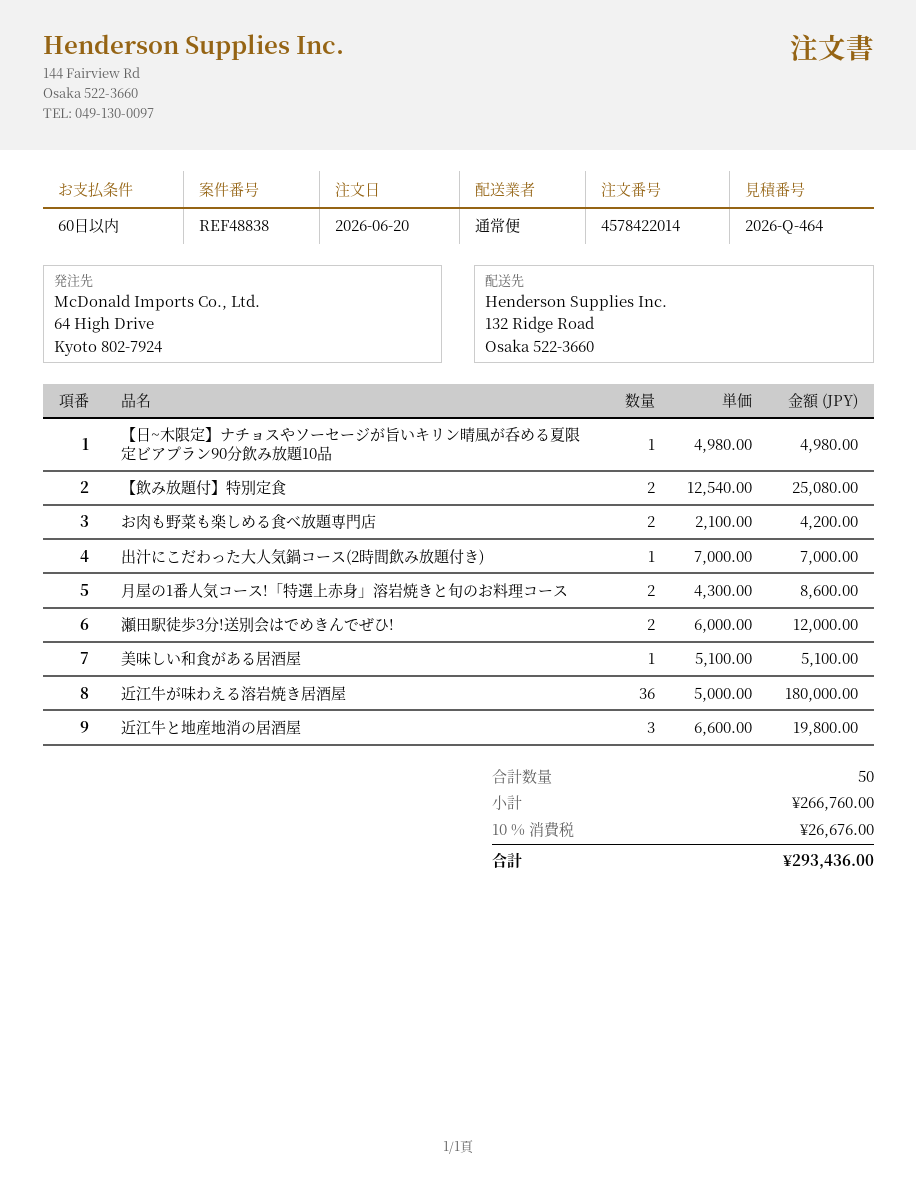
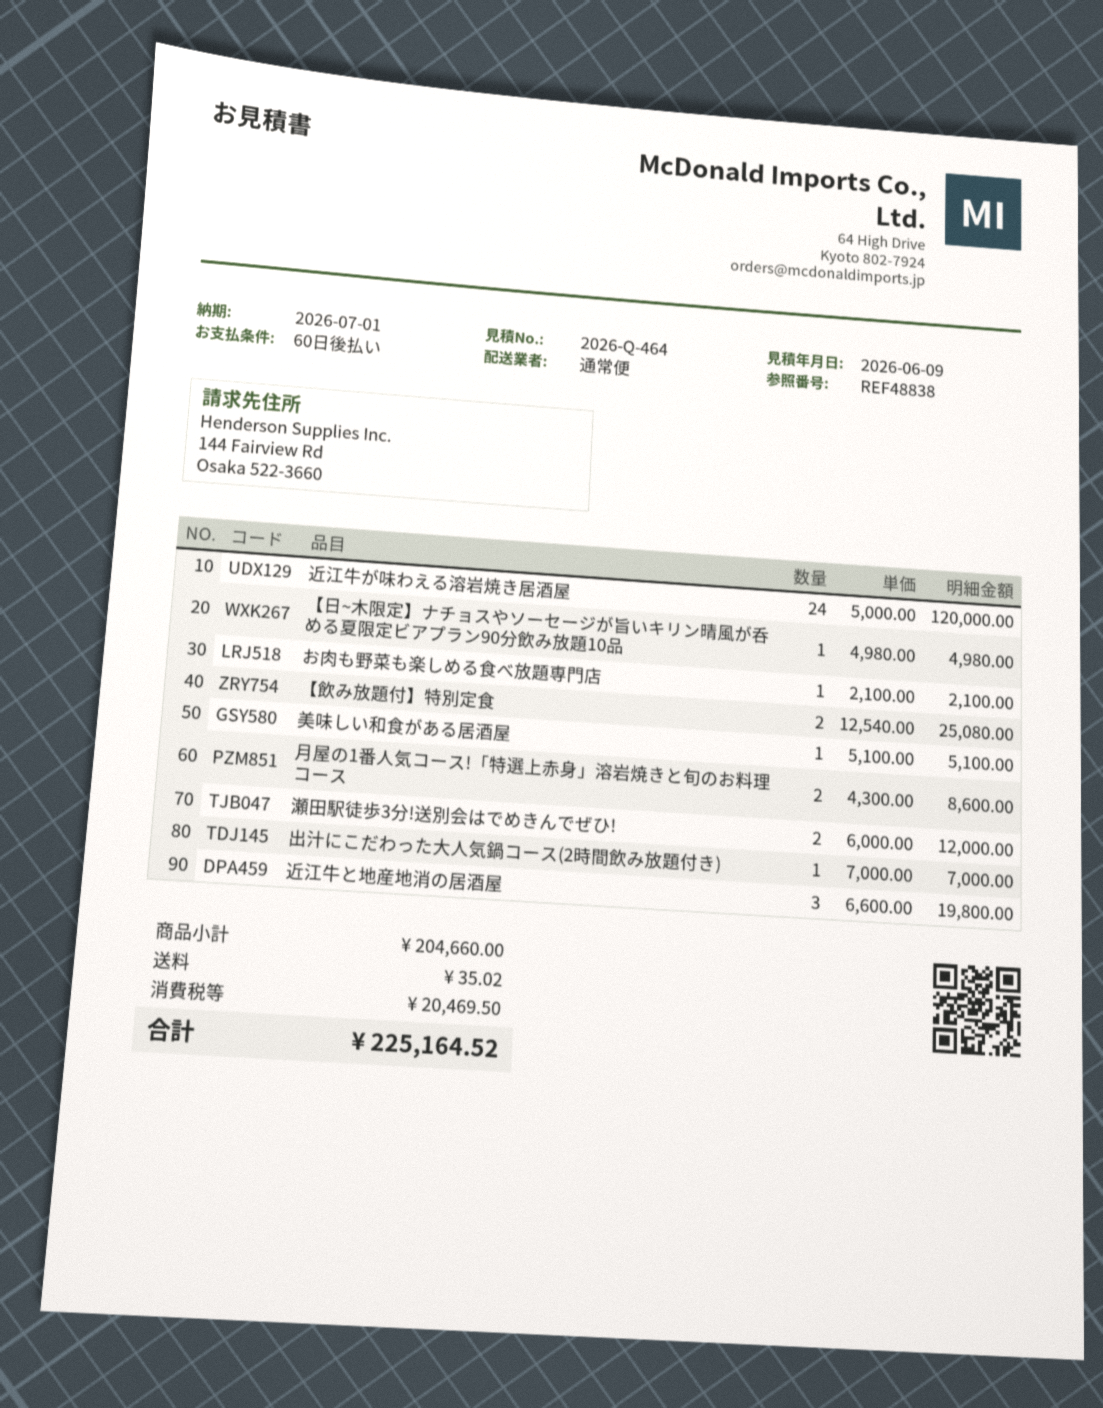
お肉も野菜も楽しめる食べ放題専門店: 2 x 2100.00 = 4200.00 -> 1 x 2100.00 = 2100.00
近江牛が味わえる溶岩焼き居酒屋: 36 x 5000.00 = 180000.00 -> 24 x 5000.00 = 120000.00
subtotal: 266760.00 -> 204660.00
shipping: none -> 35.02
tax: 26676.00 -> 20469.50
total: 293436.00 -> 225164.52

